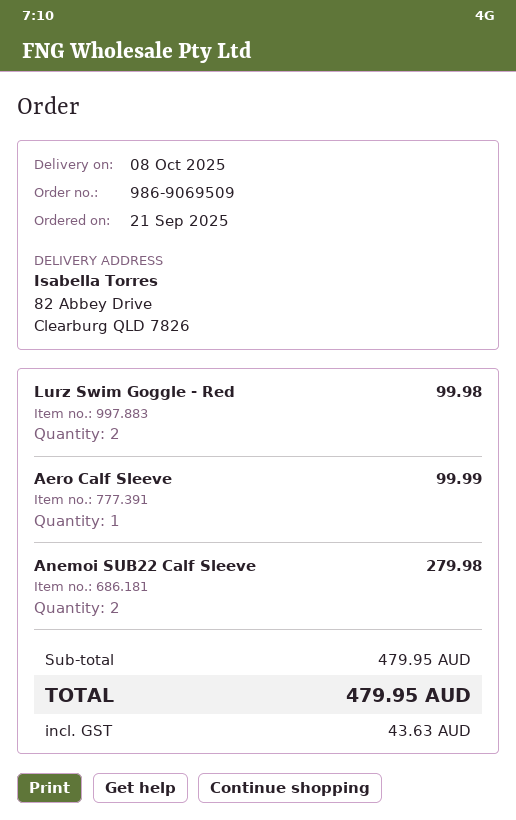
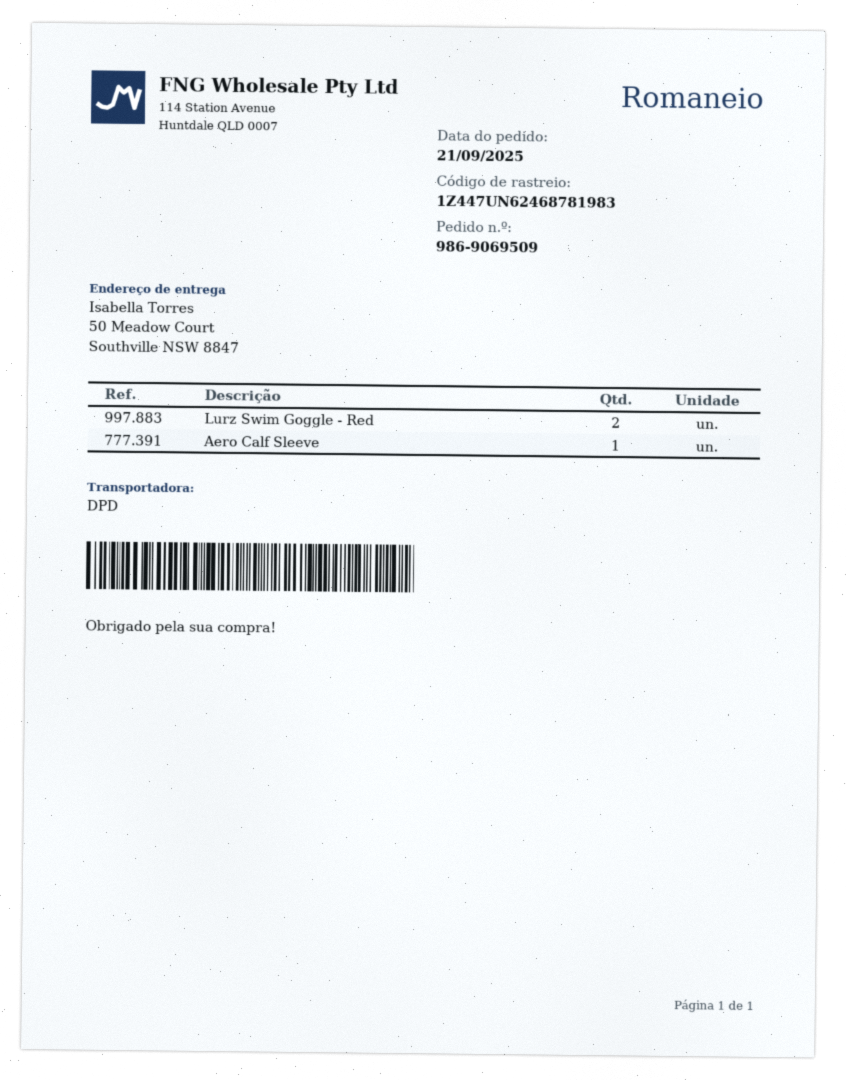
ship to: 82 Abbey Drive, Clearburg QLD 7826 -> 50 Meadow Court, Southville NSW 8847
Anemoi SUB22 Calf Sleeve: 2 -> none

